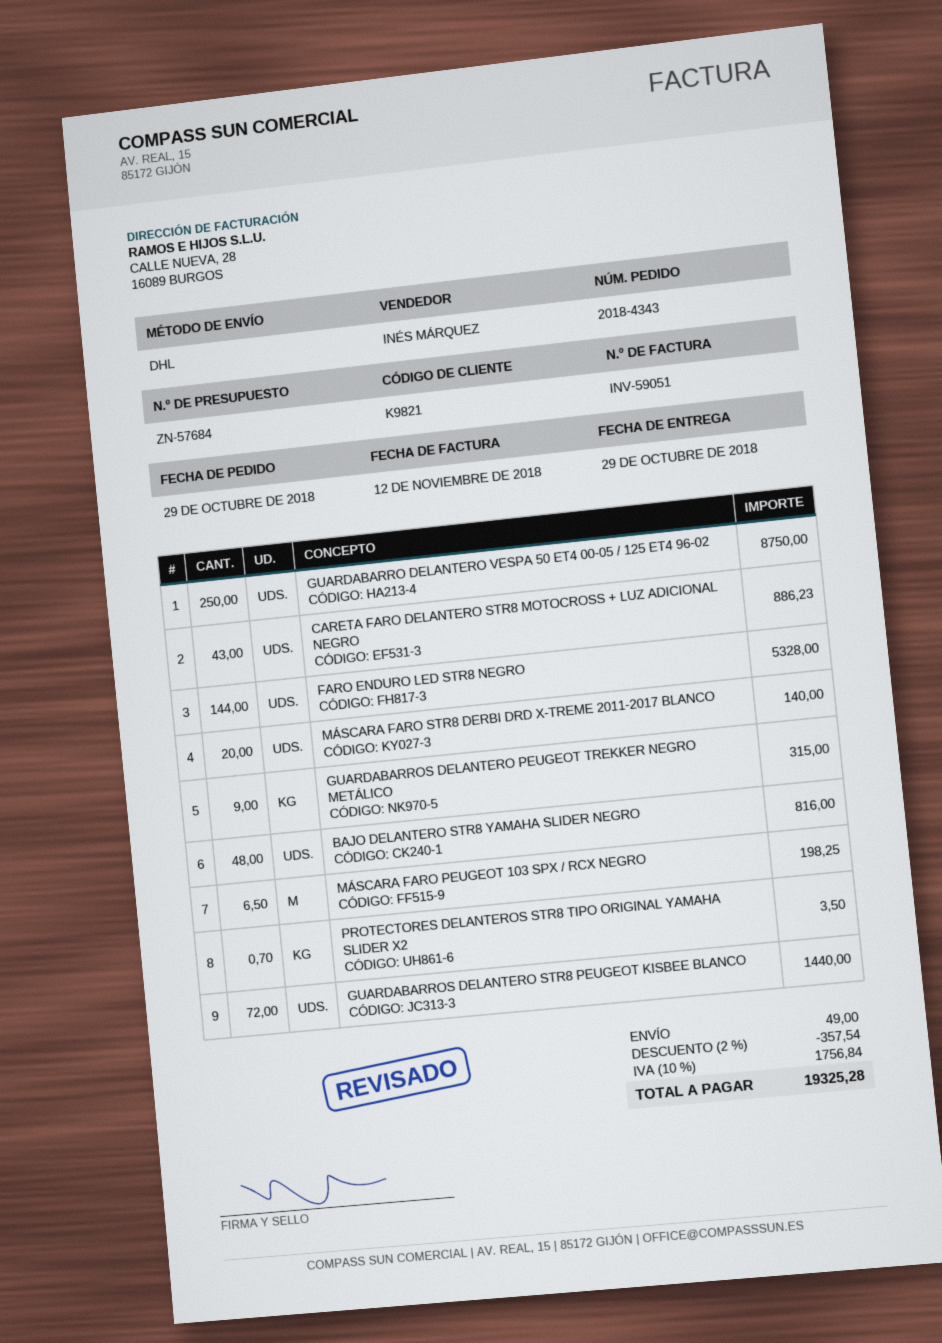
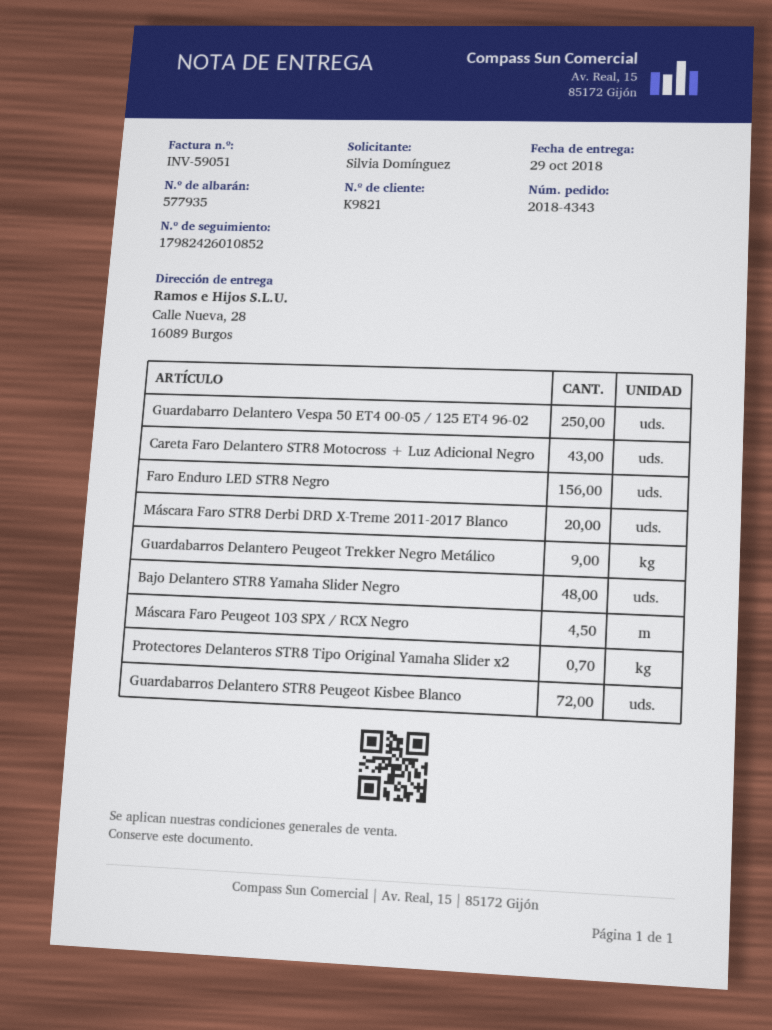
FARO ENDURO LED STR8 NEGRO: 144 -> 156
MÁSCARA FARO PEUGEOT 103 SPX / RCX NEGRO: 6.5 -> 4.5

